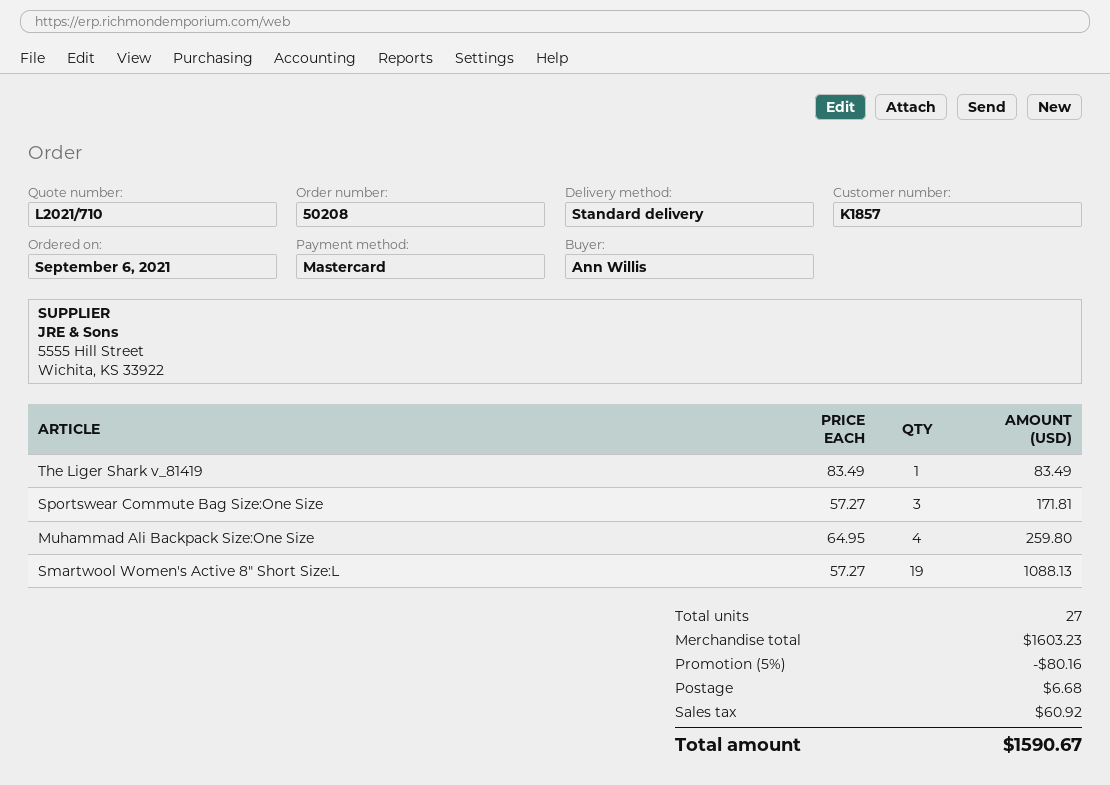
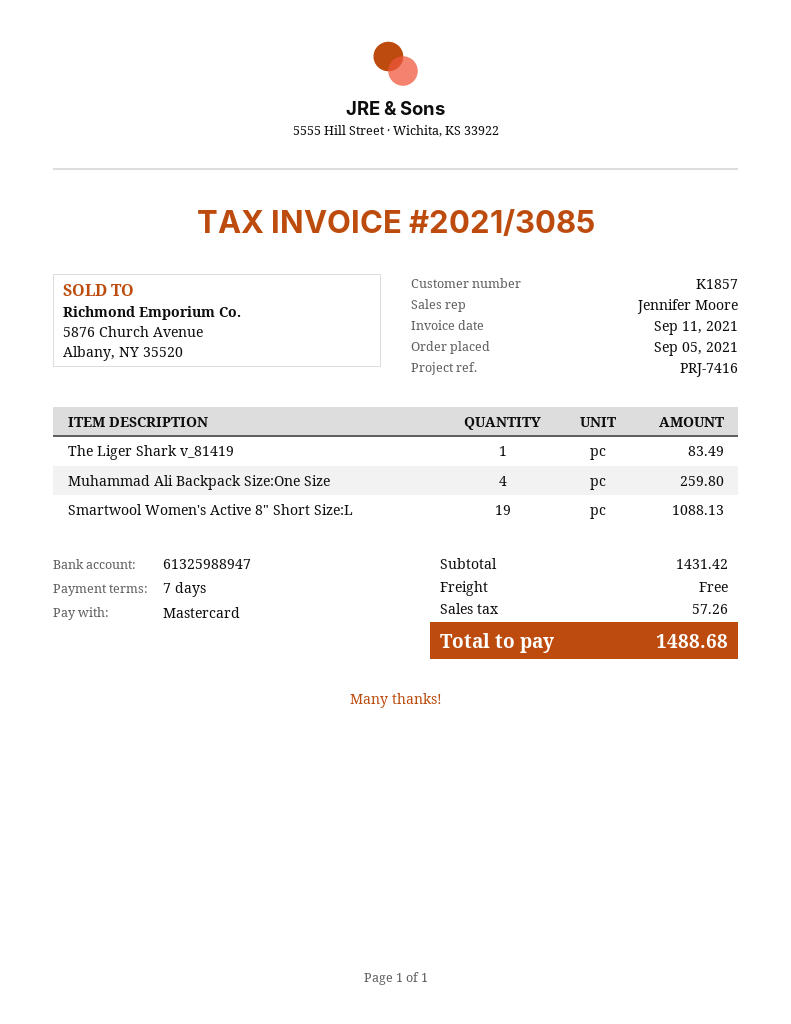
order date: 2021-09-06 -> 2021-09-05
Sportswear Commute Bag Size:One Size: 3 for 171.81 -> none
subtotal: 1603.23 -> 1431.42
discount: 5% = 80.16 -> none
shipping: 6.68 -> 0.00
tax: 60.92 -> 57.26
total: 1590.67 -> 1488.68

